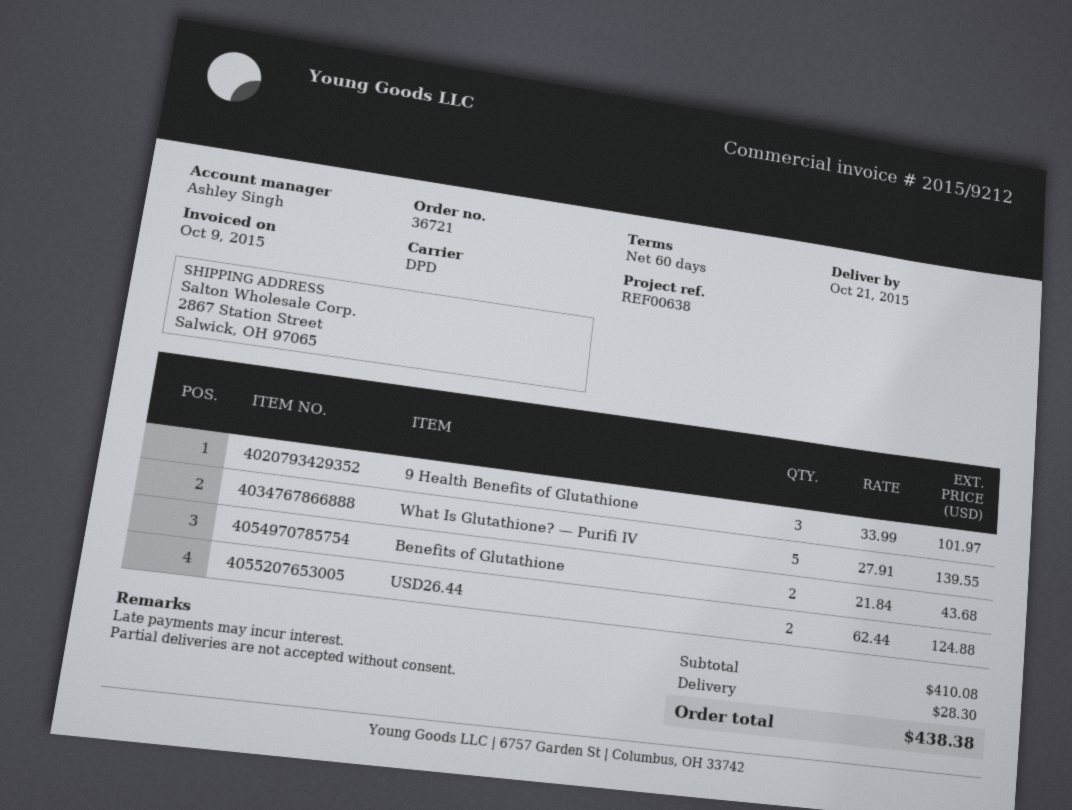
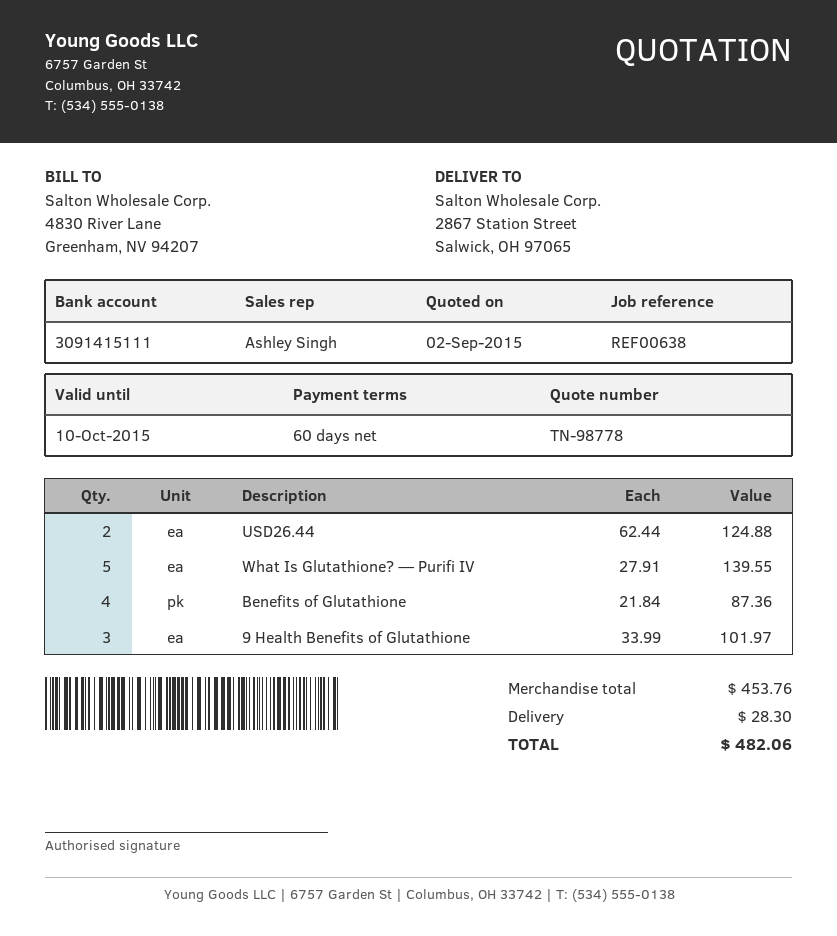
Benefits of Glutathione: 2 x 21.84 = 43.68 -> 4 x 21.84 = 87.36
subtotal: 410.08 -> 453.76
total: 438.38 -> 482.06

